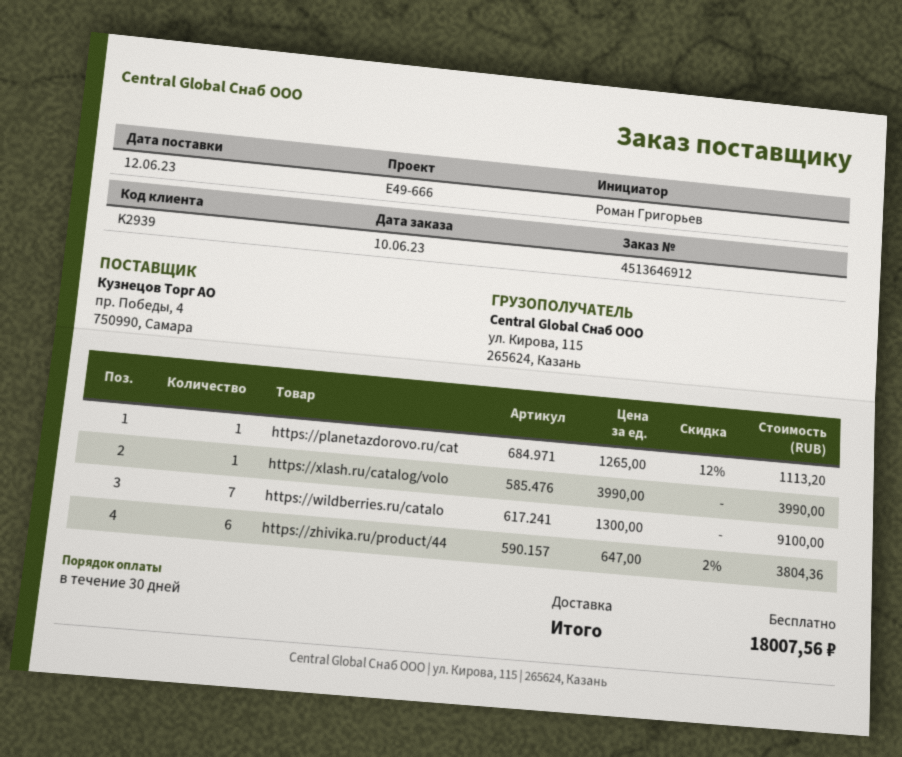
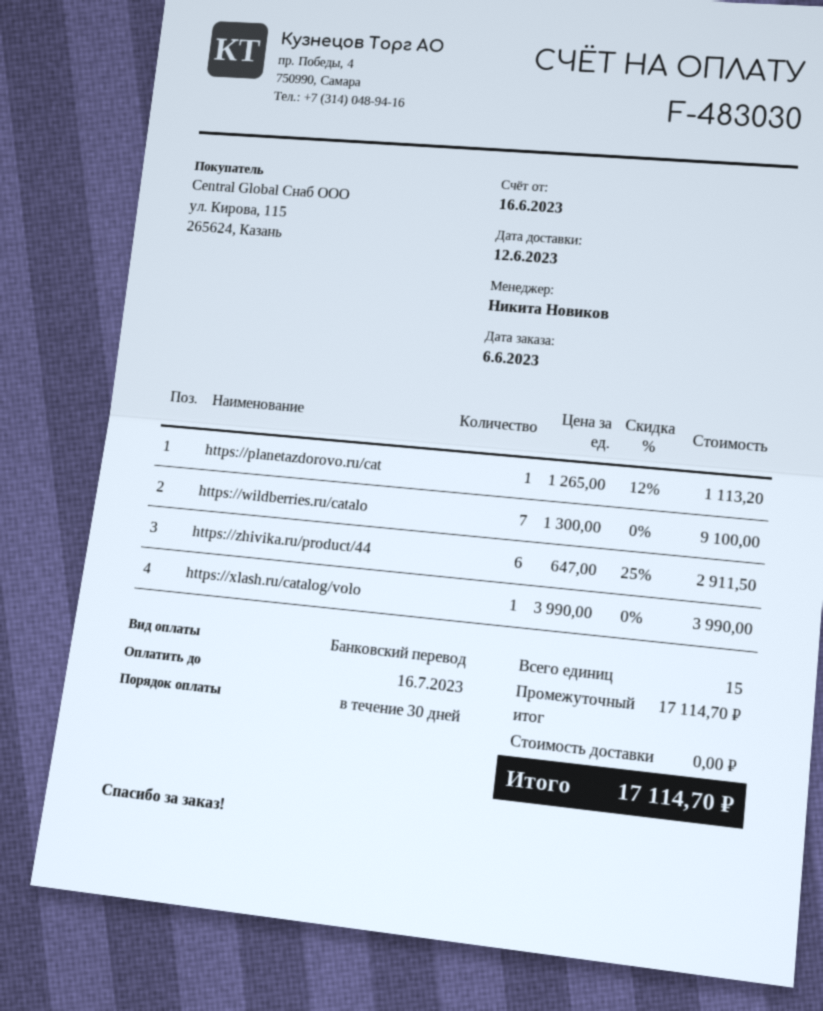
order date: 2023-06-10 -> 2023-06-06
https://zhivika.ru/product/44: 6 x 647.00 - 2% = 3804.36 -> 6 x 647.00 - 25% = 2911.50
total: 18007.56 -> 17114.70

